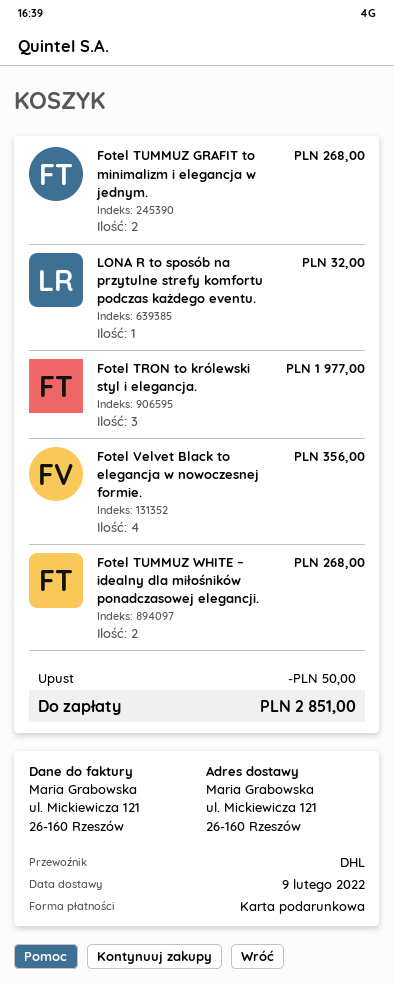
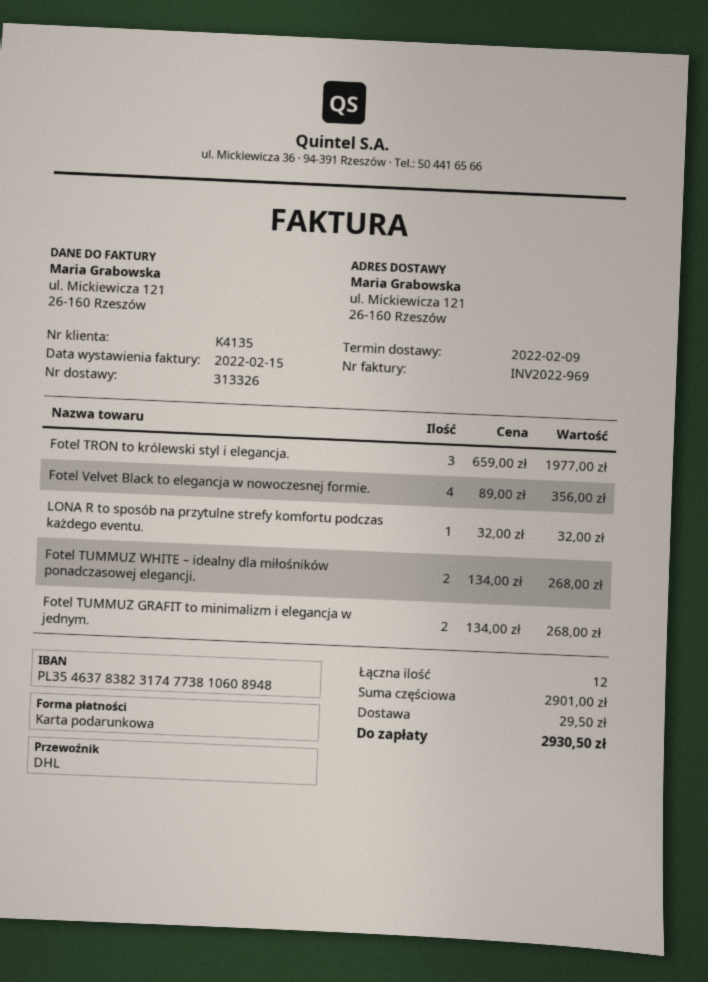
discount: 50.00 -> none
shipping: none -> 29.50
total: 2851.00 -> 2930.50

